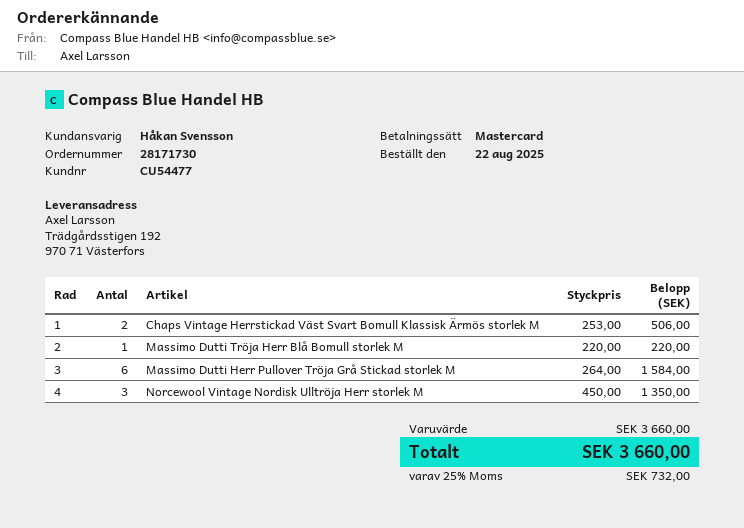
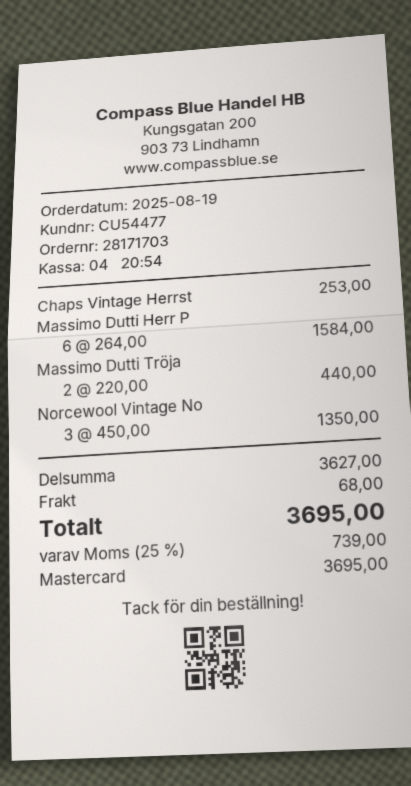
order number: 28171730 -> 28171703
order date: 2025-08-22 -> 2025-08-19
Chaps Vintage Herrstickad Väst Svart Bomull Klassisk Ärmös storlek M: 2 x 253.00 = 506.00 -> 1 x 253.00 = 253.00
Massimo Dutti Tröja Herr Blå Bomull storlek M: 1 x 220.00 = 220.00 -> 2 x 220.00 = 440.00
subtotal: 3660.00 -> 3627.00
shipping: none -> 68.00
tax: 25% = 732.00 -> 25% = 739.00
total: 3660.00 -> 3695.00

